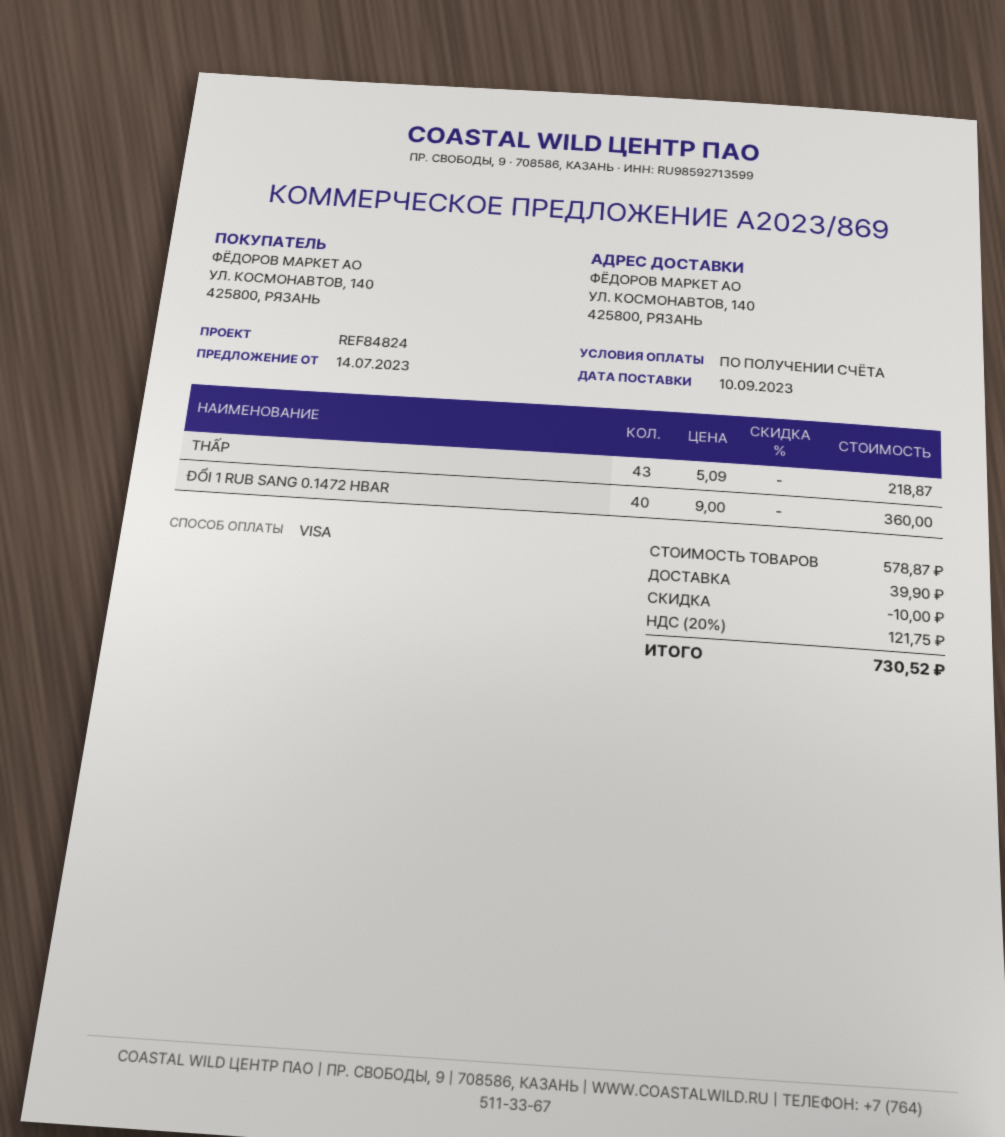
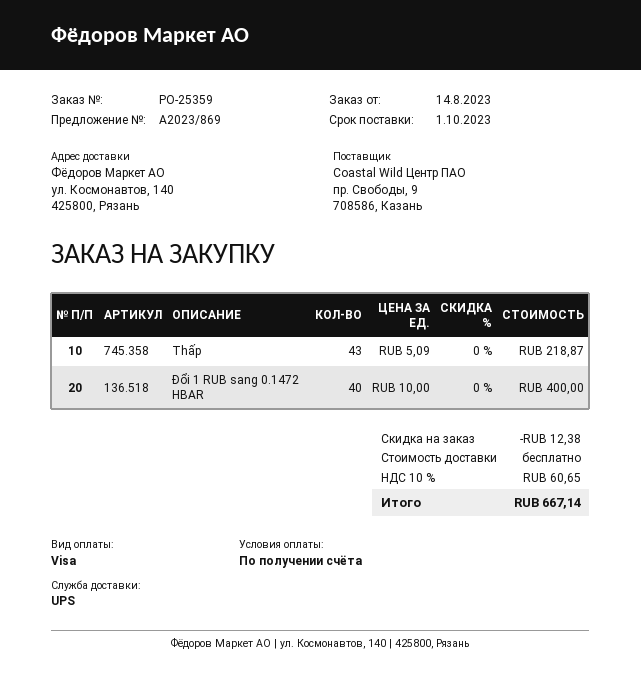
delivery date: 2023-09-10 -> 2023-10-01
ĐỔI 1 RUB SANG 0.1472 HBAR: 40 x 9.00 = 360.00 -> 40 x 10.00 = 400.00
discount: 10.00 -> 12.38
shipping: 39.90 -> 0.00
tax: 20% = 121.75 -> 10% = 60.65
total: 730.52 -> 667.14

